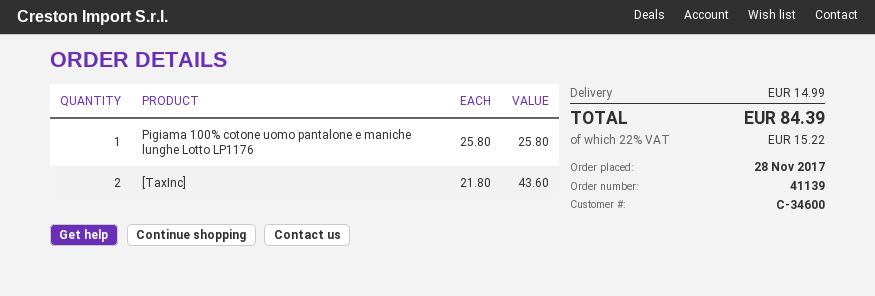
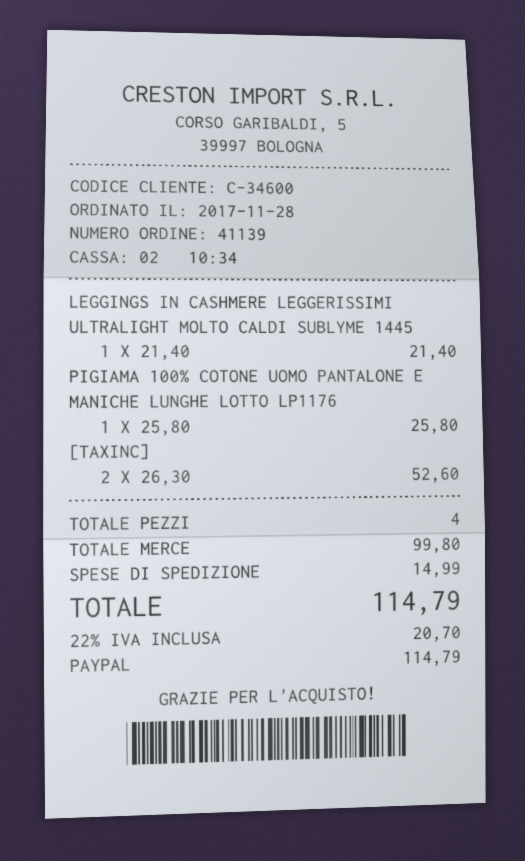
[TaxInc]: 2 x 21.80 = 43.60 -> 2 x 26.30 = 52.60
LEGGINGS IN CASHMERE LEGGERISSIMI ULTRALIGHT MOLTO CALDI SUBLYME 1445: none -> 1 x 21.40 = 21.40
tax: 22% = 15.22 -> 22% = 20.70
total: 84.39 -> 114.79

